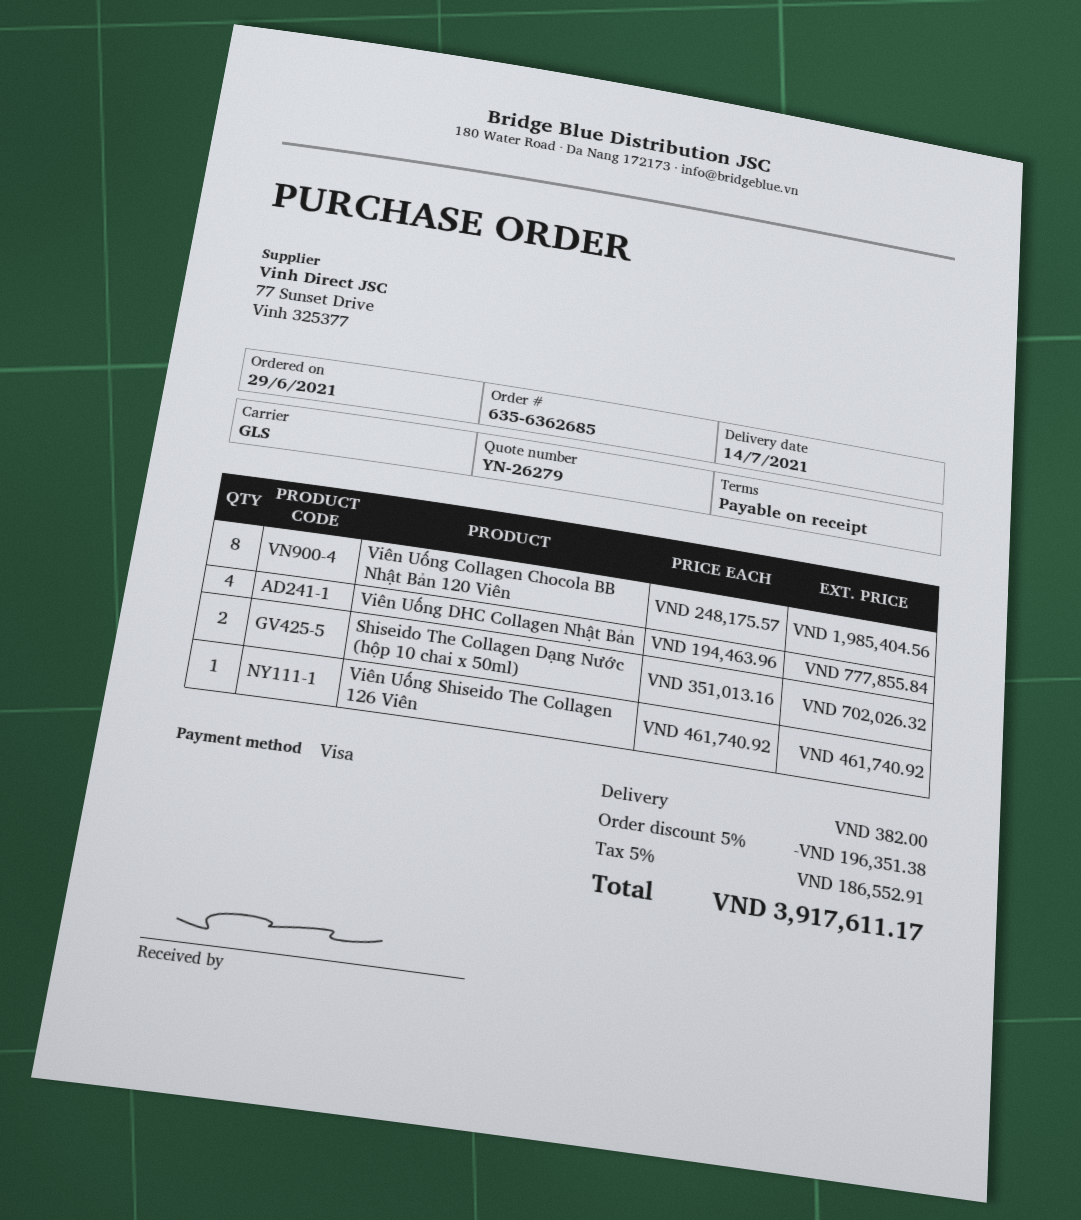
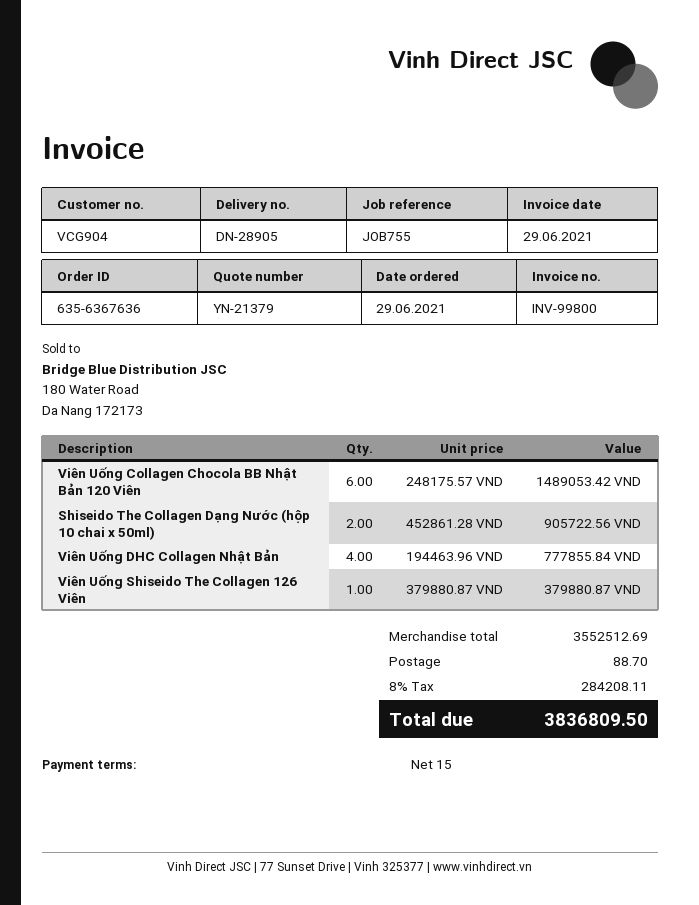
quote number: YN-26279 -> YN-21379
order number: 635-6362685 -> 635-6367636
payment terms: on receipt -> 15 days
Viên Uống Collagen Chocola BB Nhật Bản 120 Viên: 8 x 248175.57 = 1985404.56 -> 6 x 248175.57 = 1489053.42
Shiseido The Collagen Dạng Nước (hộp 10 chai x 50ml): 2 x 351013.16 = 702026.32 -> 2 x 452861.28 = 905722.56
Viên Uống Shiseido The Collagen 126 Viên: 1 x 461740.92 = 461740.92 -> 1 x 379880.87 = 379880.87
discount: 5% = 196351.38 -> none
shipping: 382.00 -> 88.70
tax: 5% = 186552.91 -> 8% = 284208.11
total: 3917611.17 -> 3836809.50

